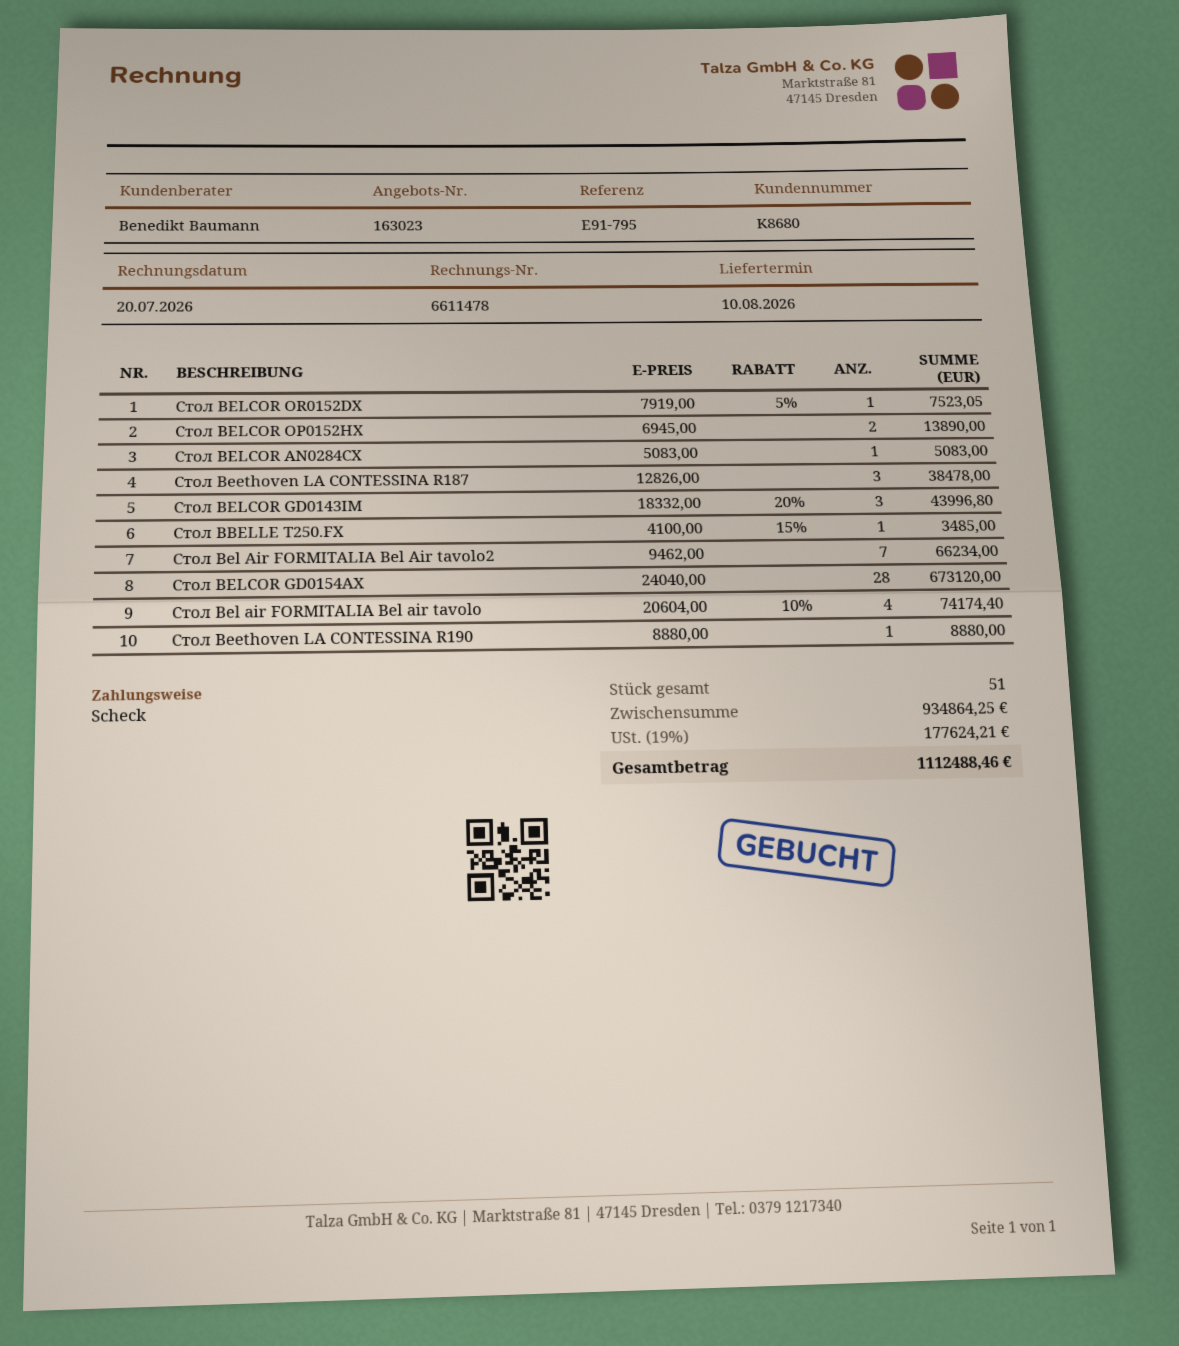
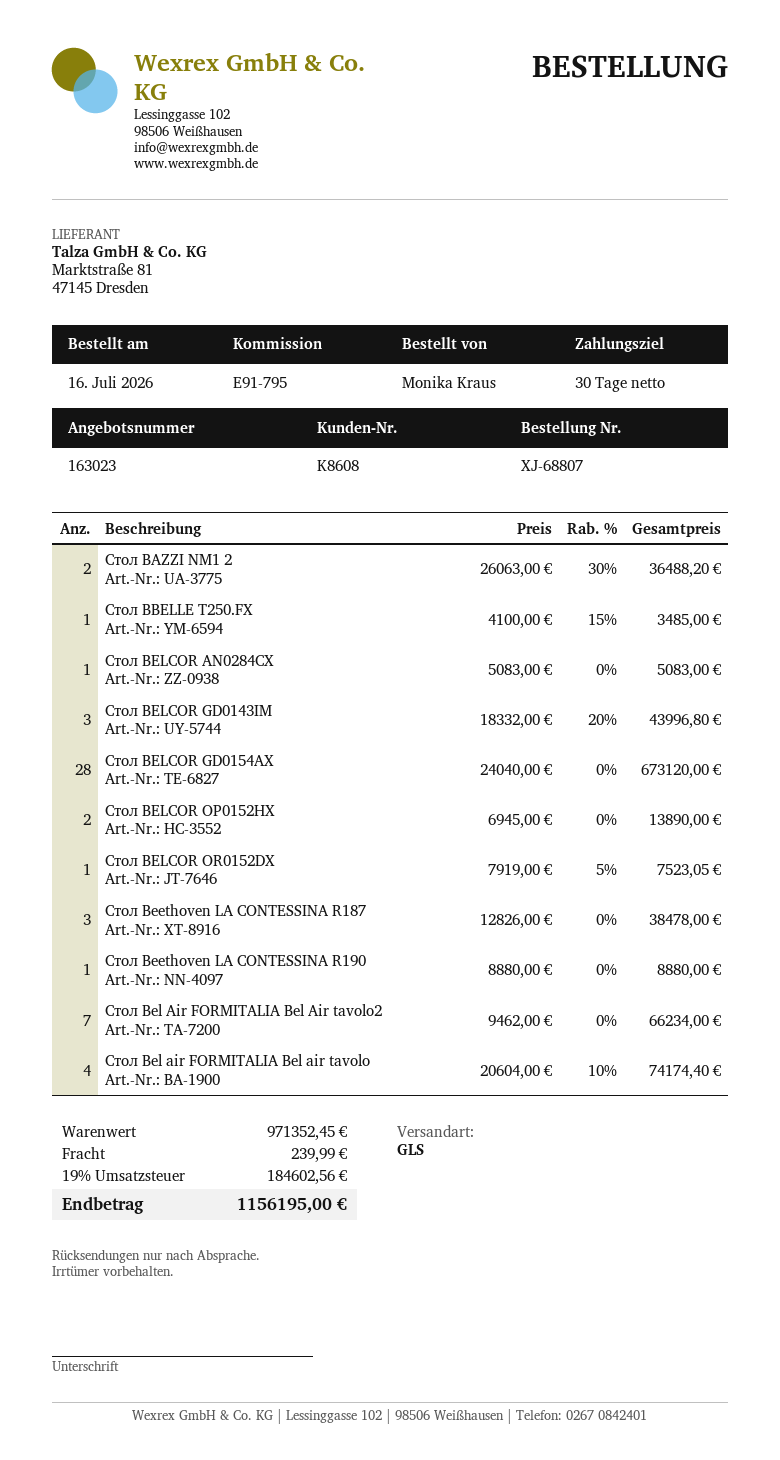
customer number: K8680 -> K8608
Стол BAZZI NM1 2: none -> 2 x 26063.00 - 30% = 36488.20
subtotal: 934864.25 -> 971352.45
shipping: none -> 239.99
tax: 19% = 177624.21 -> 19% = 184602.56
total: 1112488.46 -> 1156195.00

